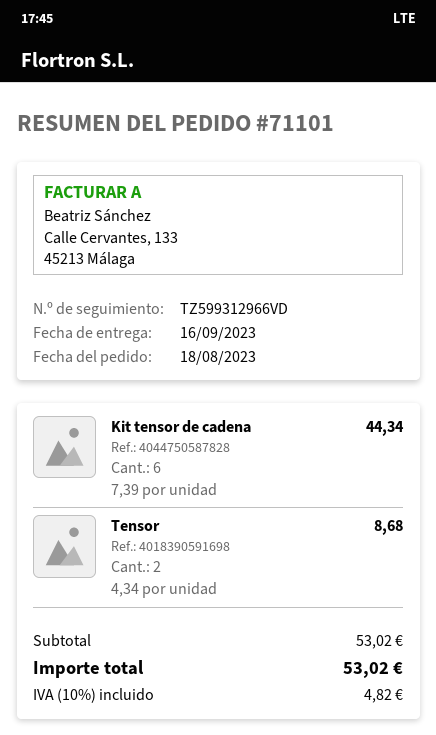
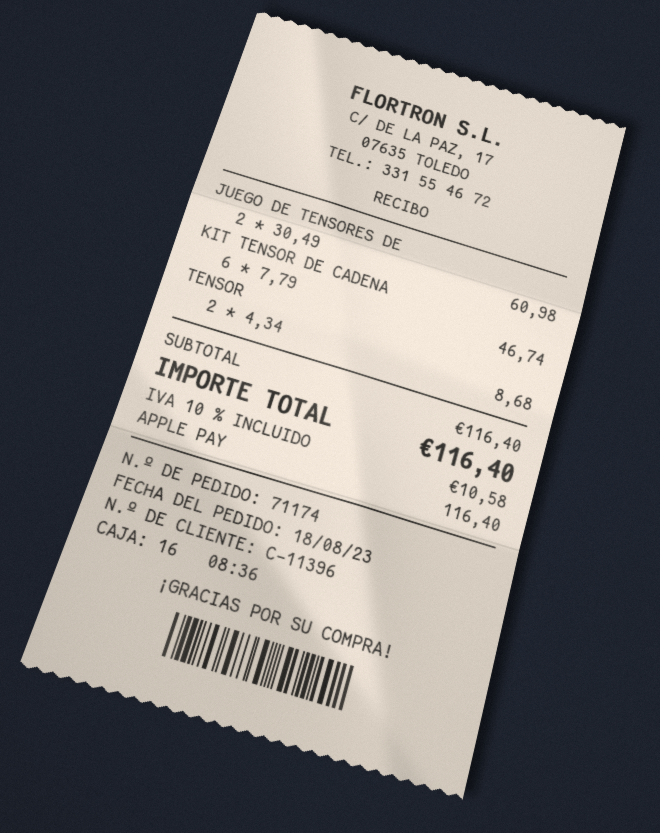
order number: 71101 -> 71174
Kit tensor de cadena: 6 x 7.39 = 44.34 -> 6 x 7.79 = 46.74
JUEGO DE TENSORES DE: none -> 2 x 30.49 = 60.98
subtotal: 53.02 -> 116.40
tax: 10% = 4.82 -> 10% = 10.58
total: 53.02 -> 116.40

